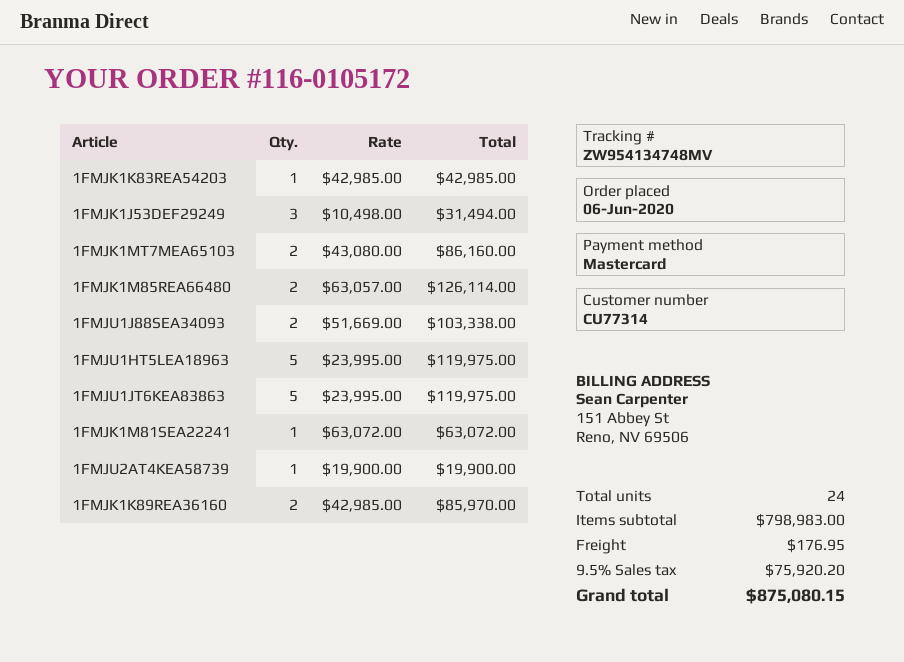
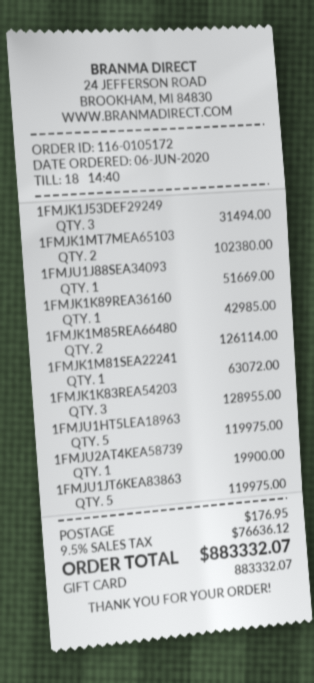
payment method: Mastercard -> gift card
1FMJK1K83REA54203: 1 for 42985.00 -> 3 for 128955.00
1FMJK1MT7MEA65103: 2 for 86160.00 -> 2 for 102380.00
1FMJU1J88SEA34093: 2 for 103338.00 -> 1 for 51669.00
1FMJK1K89REA36160: 2 for 85970.00 -> 1 for 42985.00
tax: 9.5% = 75920.20 -> 9.5% = 76636.12
total: 875080.15 -> 883332.07

